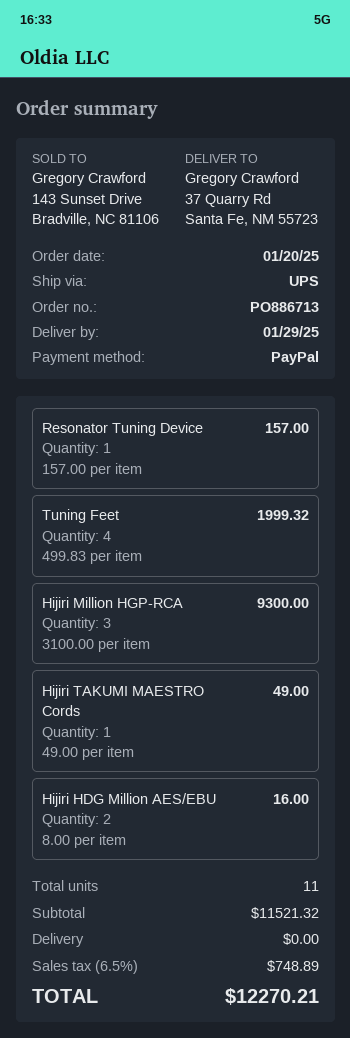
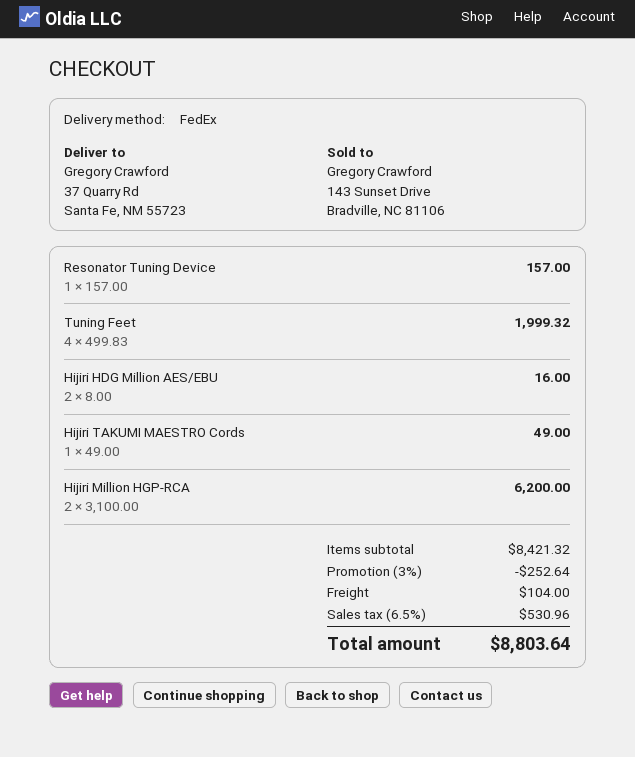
shipping method: UPS -> FedEx
Hijiri Million HGP-RCA: 3 x 3100.00 = 9300.00 -> 2 x 3100.00 = 6200.00
subtotal: 11521.32 -> 8421.32
discount: none -> 3% = 252.64
shipping: 0.00 -> 104.00
tax: 6.5% = 748.89 -> 6.5% = 530.96
total: 12270.21 -> 8803.64

